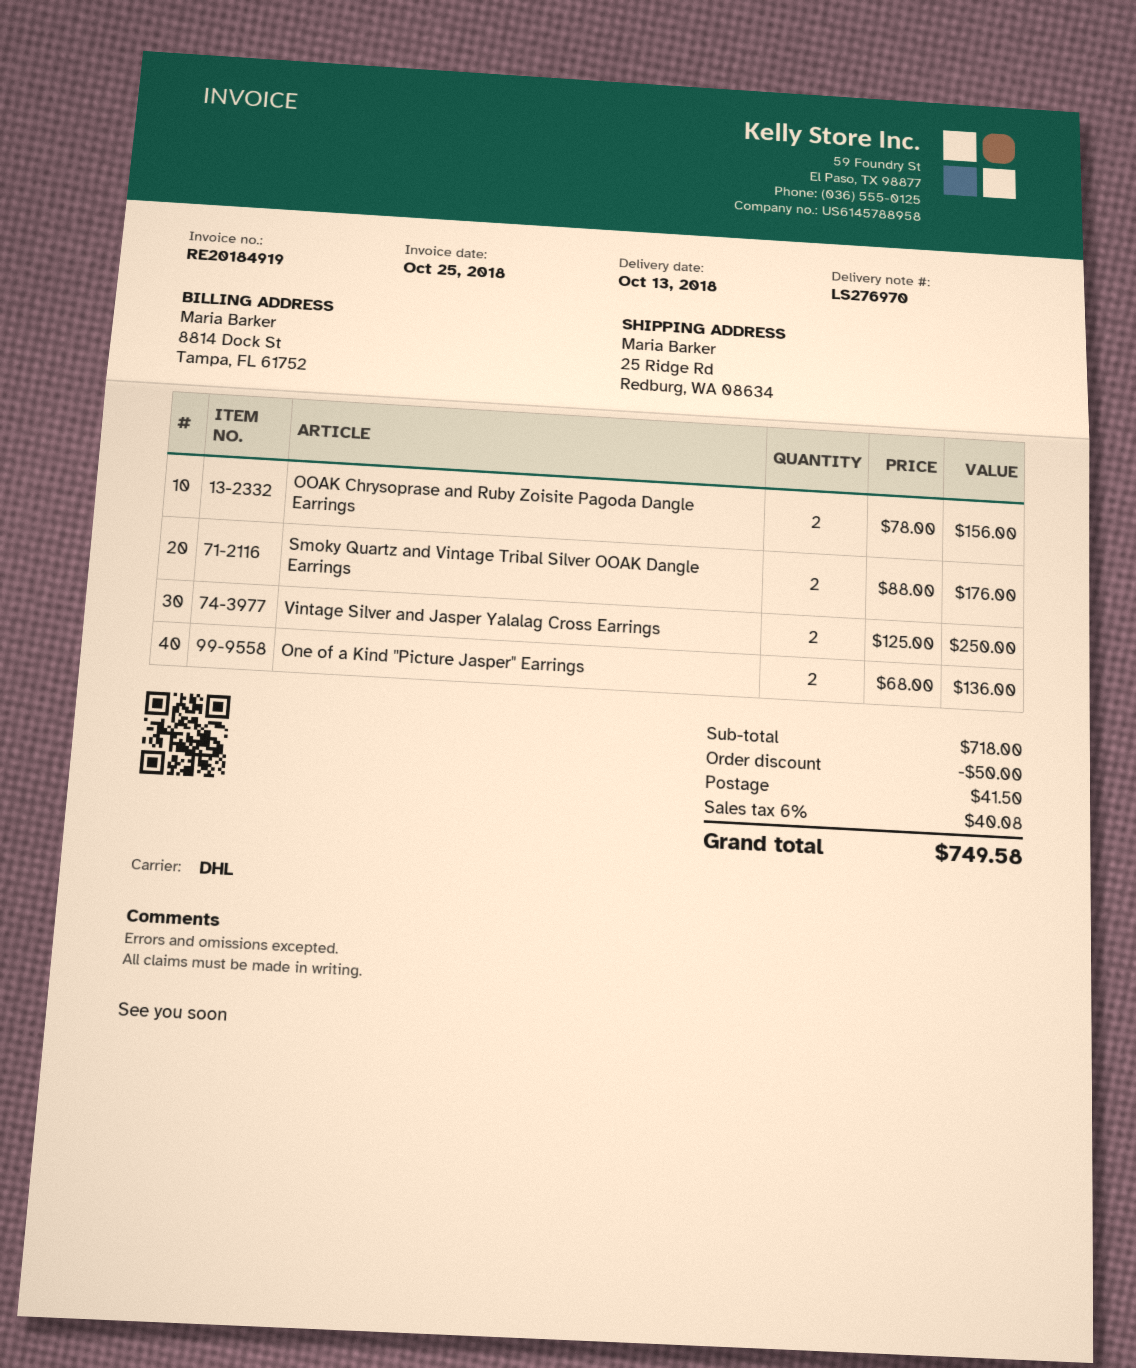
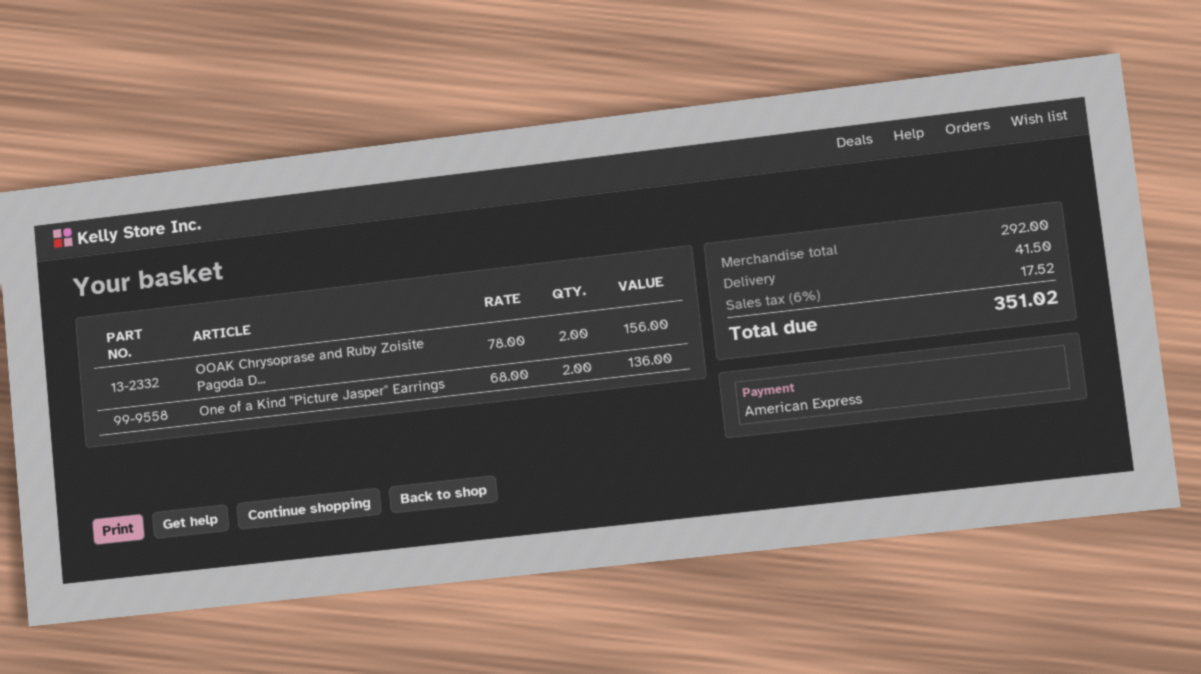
Smoky Quartz and Vintage Tribal Silver OOAK Dangle Earrings: 2 x 88.00 = 176.00 -> none
Vintage Silver and Jasper Yalalag Cross Earrings: 2 x 125.00 = 250.00 -> none
subtotal: 718.00 -> 292.00
discount: 50.00 -> none
tax: 6% = 40.08 -> 6% = 17.52
total: 749.58 -> 351.02

